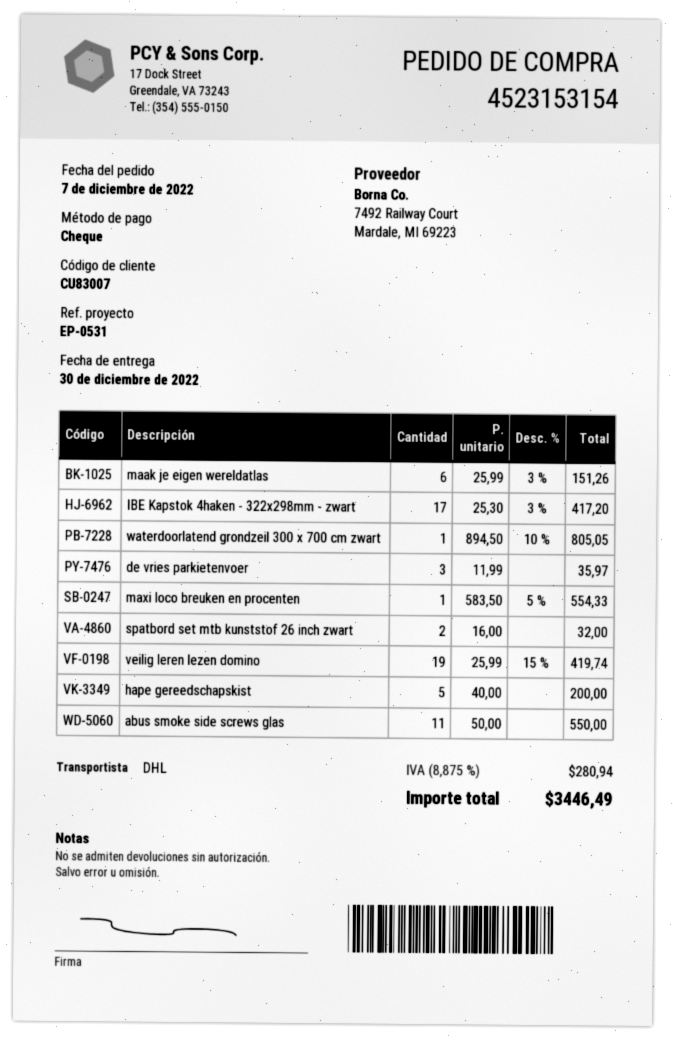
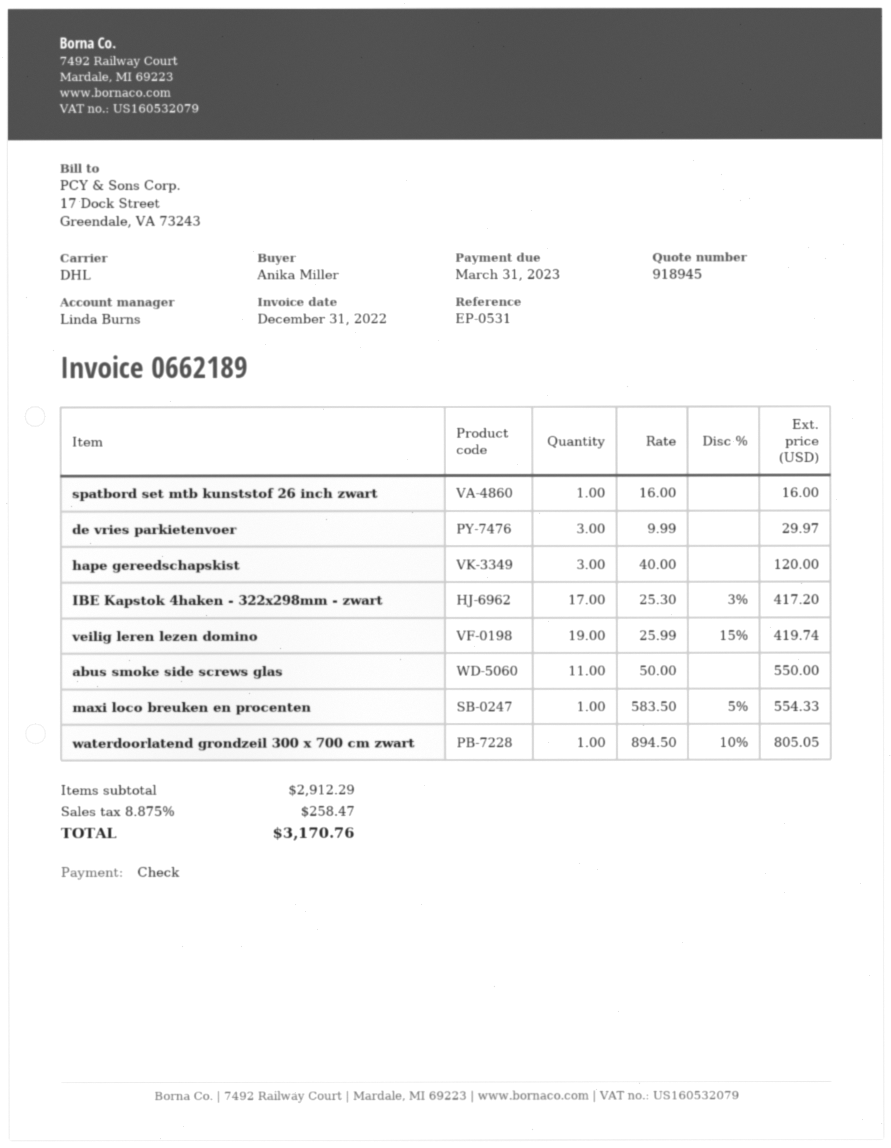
maak je eigen wereldatlas: 6 x 25.99 - 3% = 151.26 -> none
de vries parkietenvoer: 3 x 11.99 = 35.97 -> 3 x 9.99 = 29.97
spatbord set mtb kunststof 26 inch zwart: 2 x 16.00 = 32.00 -> 1 x 16.00 = 16.00
hape gereedschapskist: 5 x 40.00 = 200.00 -> 3 x 40.00 = 120.00
tax: 8.875% = 280.94 -> 8.875% = 258.47
total: 3446.49 -> 3170.76

